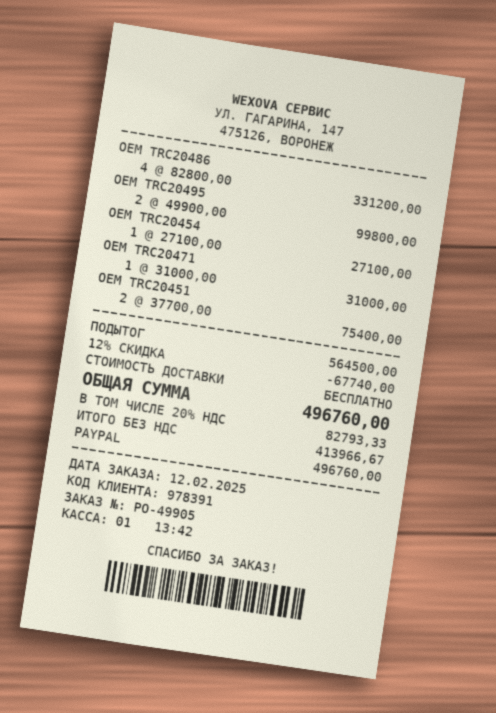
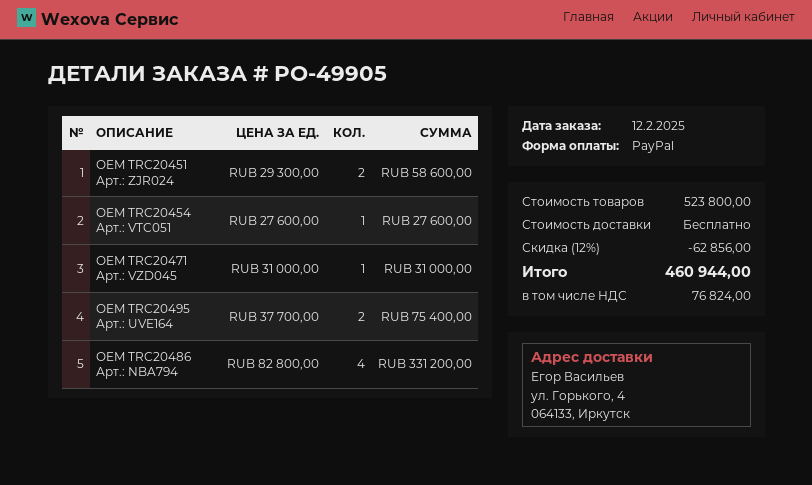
OEM TRC20495: 2 x 49900.00 = 99800.00 -> 2 x 37700.00 = 75400.00
OEM TRC20454: 1 x 27100.00 = 27100.00 -> 1 x 27600.00 = 27600.00
OEM TRC20451: 2 x 37700.00 = 75400.00 -> 2 x 29300.00 = 58600.00
subtotal: 564500.00 -> 523800.00
discount: 12% = 67740.00 -> 12% = 62856.00
tax: 82793.33 -> 76824.00
total: 496760.00 -> 460944.00

